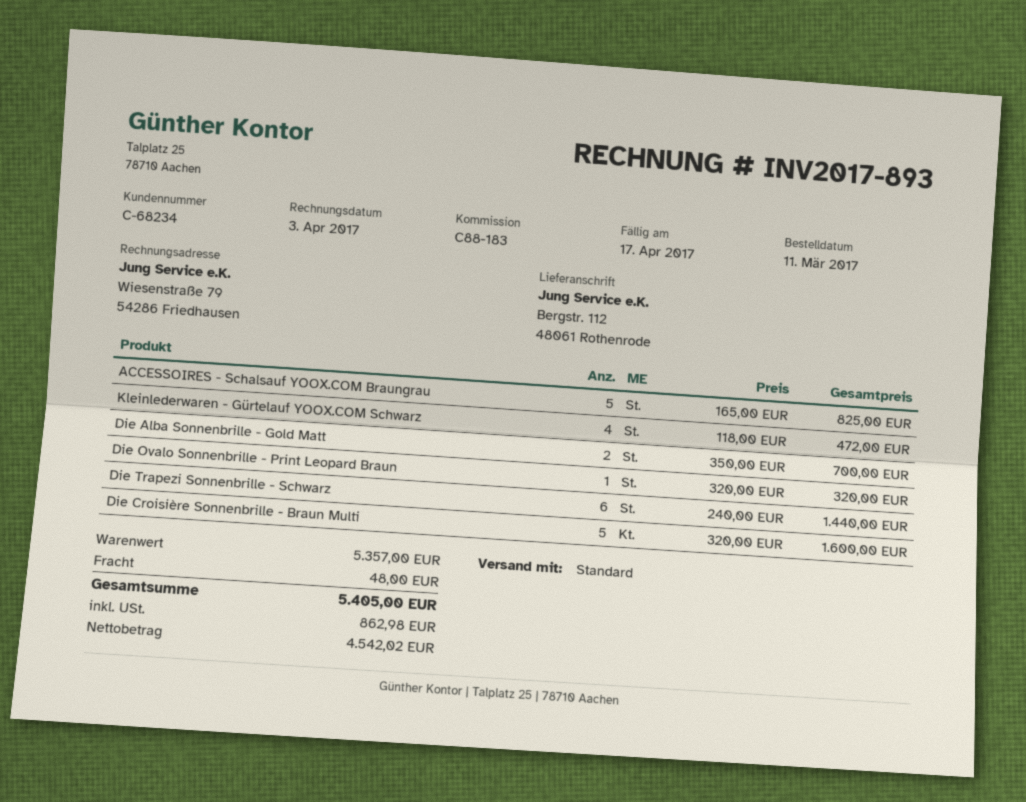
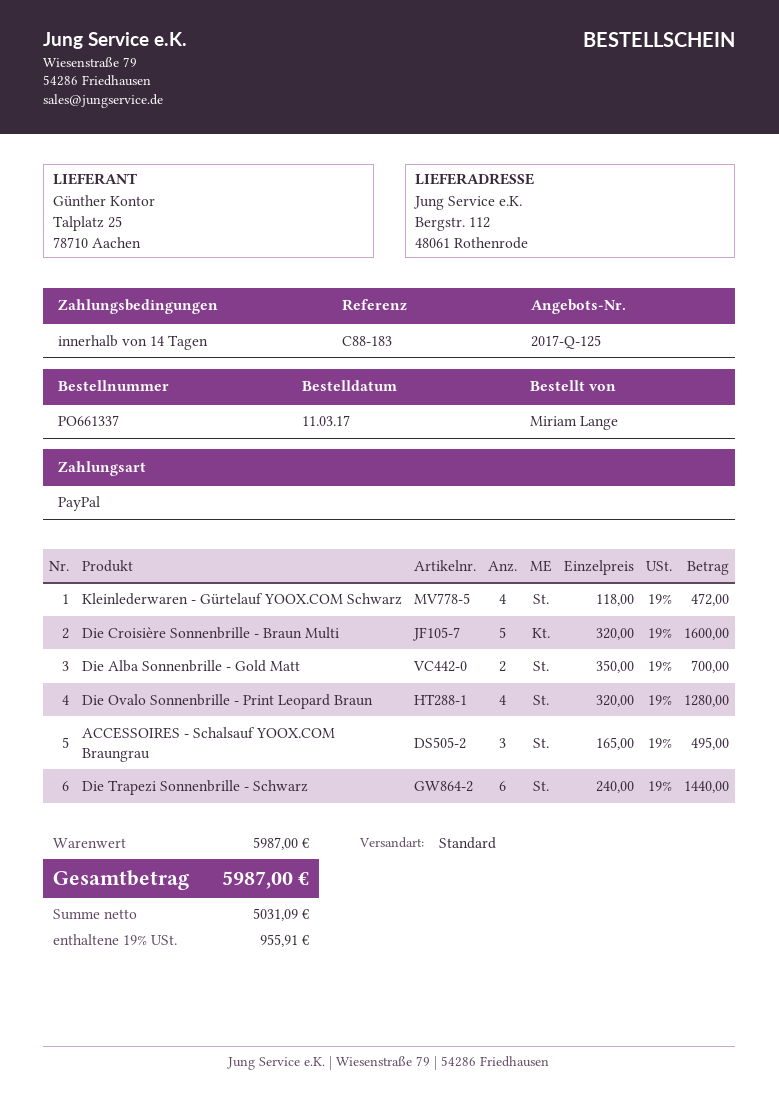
ACCESSOIRES - Schalsauf YOOX.COM Braungrau: 5 x 165.00 = 825.00 -> 3 x 165.00 = 495.00
Die Ovalo Sonnenbrille - Print Leopard Braun: 1 x 320.00 = 320.00 -> 4 x 320.00 = 1280.00
subtotal: 5357.00 -> 5987.00
shipping: 48.00 -> none
net: 4542.02 -> 5031.09
tax: 862.98 -> 955.91
total: 5405.00 -> 5987.00

